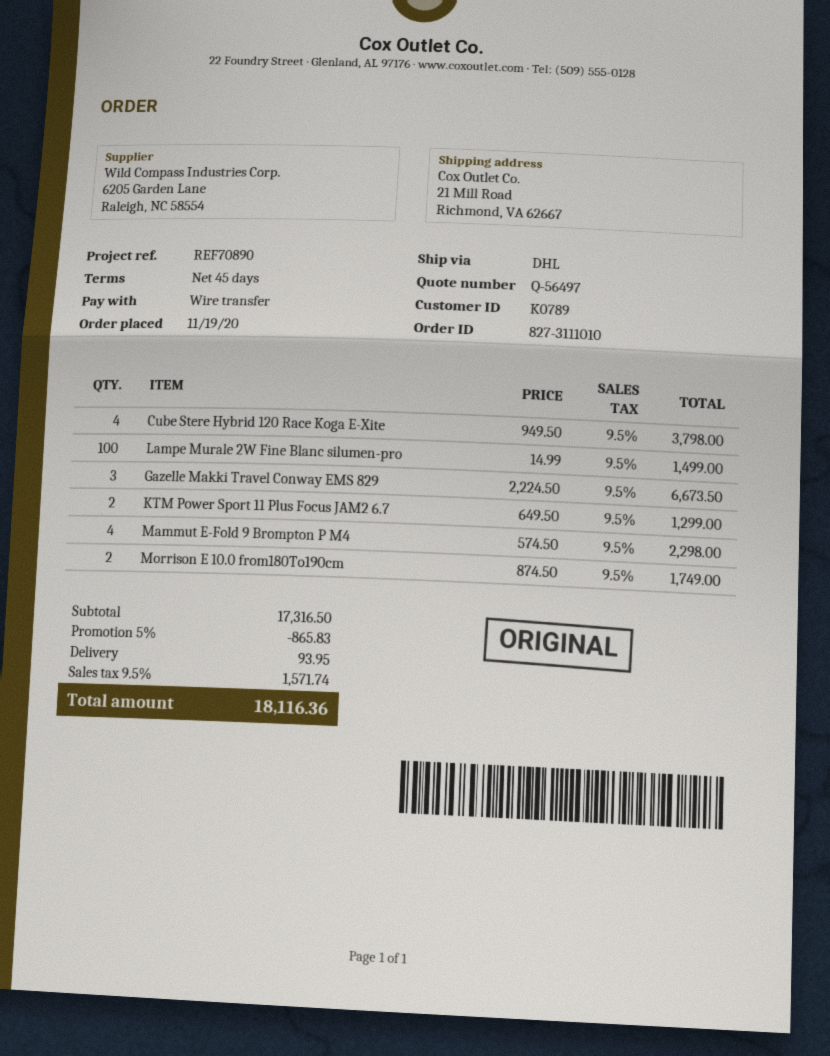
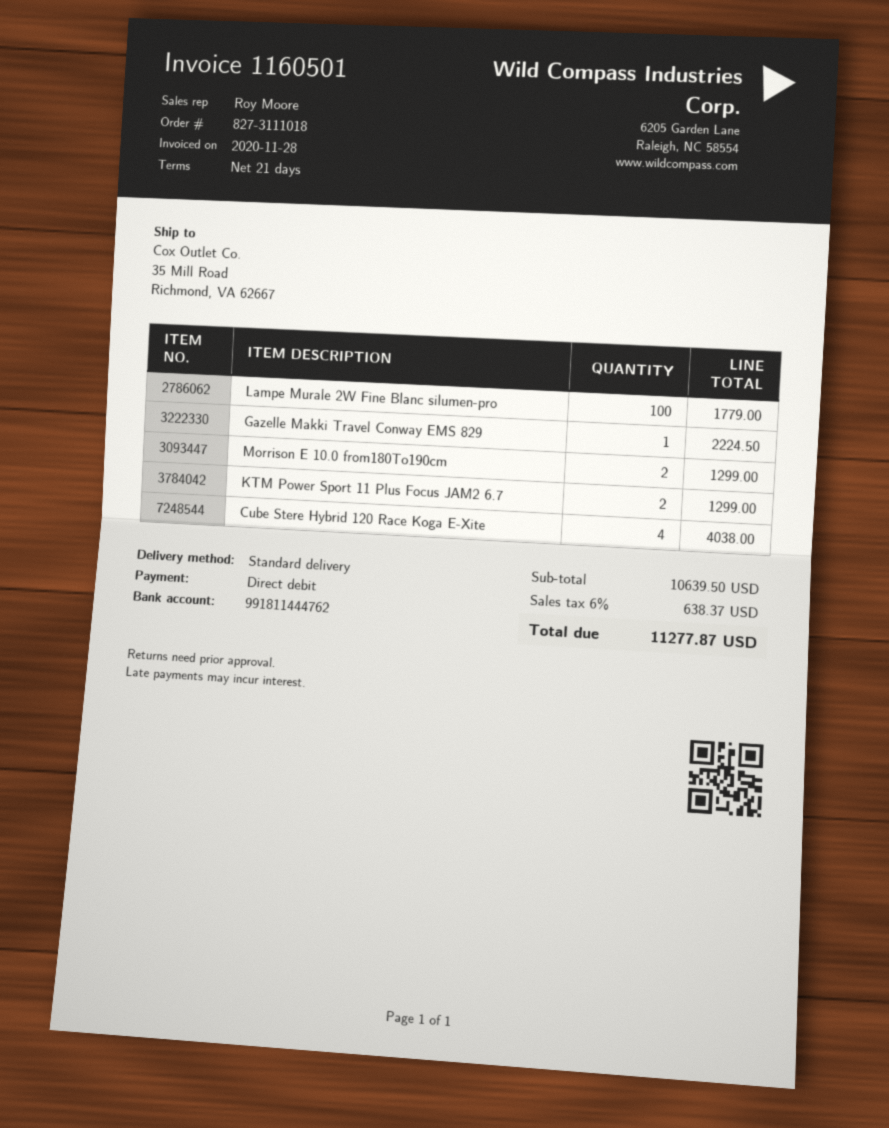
order number: 827-3111010 -> 827-3111018
payment terms: 45 days -> 21 days
payment method: bank transfer -> direct debit
shipping method: DHL -> standard
ship to: 21 Mill Road, Richmond, VA 62667 -> 35 Mill Road, Richmond, VA 62667
Cube Stere Hybrid 120 Race Koga E-Xite: 4 for 3798.00 -> 4 for 4038.00
Lampe Murale 2W Fine Blanc silumen-pro: 100 for 1499.00 -> 100 for 1779.00
Gazelle Makki Travel Conway EMS 829: 3 for 6673.50 -> 1 for 2224.50
Mammut E-Fold 9 Brompton P M4: 4 for 2298.00 -> none
Morrison E 10.0 from180To190cm: 2 for 1749.00 -> 2 for 1299.00
subtotal: 17316.50 -> 10639.50
discount: 5% = 865.83 -> none
shipping: 93.95 -> none
tax: 9.5% = 1571.74 -> 6% = 638.37
total: 18116.36 -> 11277.87

